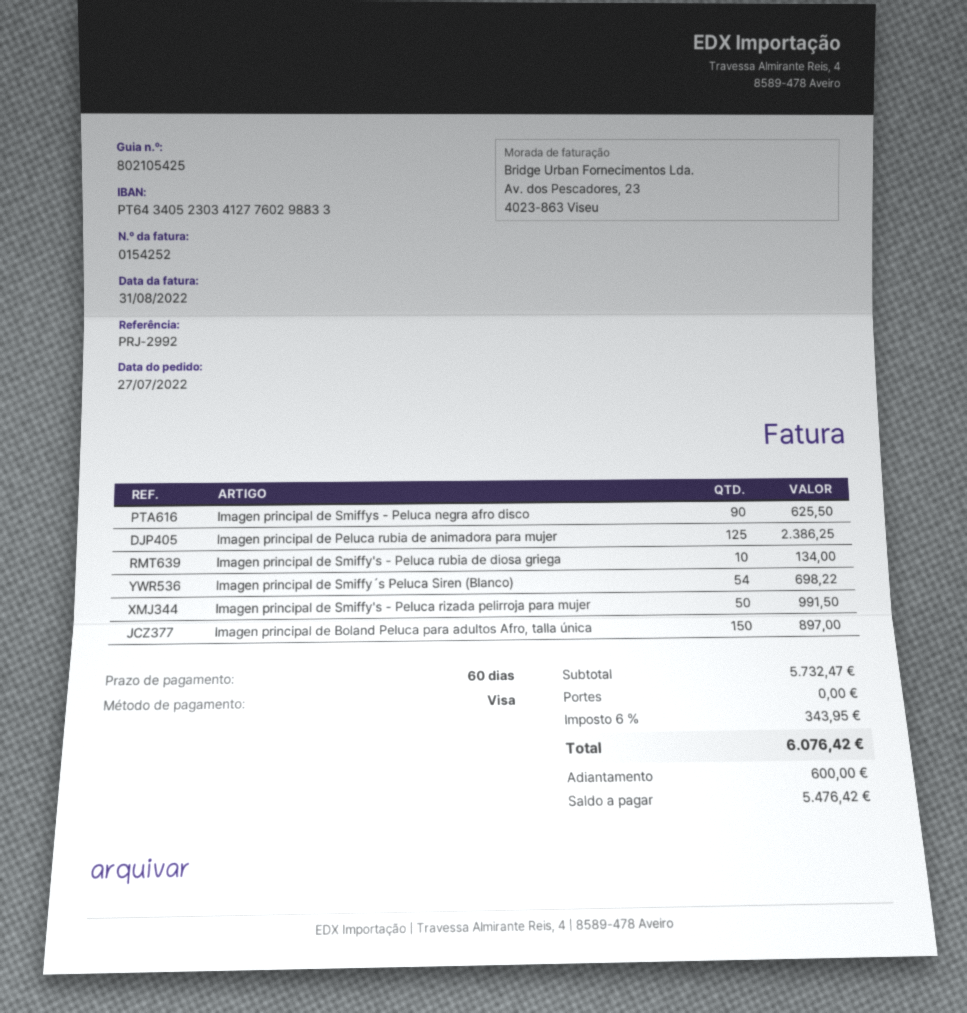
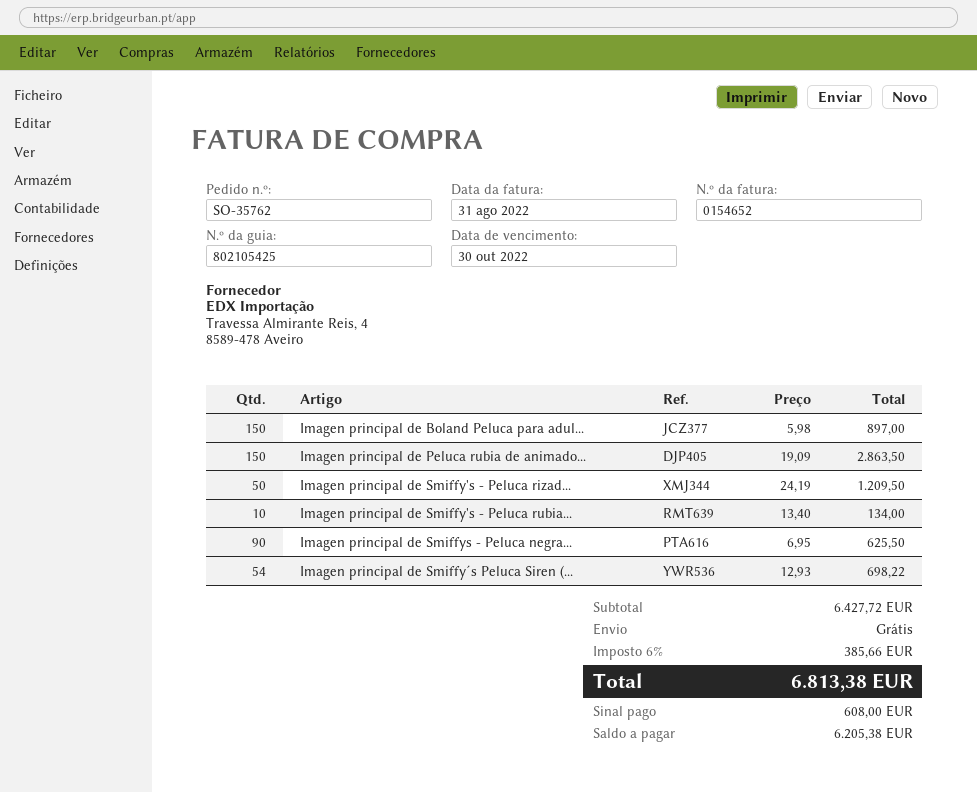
invoice number: 0154252 -> 0154652
Imagen principal de Peluca rubia de animadora para mujer: 125 for 2386.25 -> 150 for 2863.50
Imagen principal de Smiffy's - Peluca rizada pelirroja para mujer: 50 for 991.50 -> 50 for 1209.50
subtotal: 5732.47 -> 6427.72
tax: 6% = 343.95 -> 6% = 385.66
total: 6076.42 -> 6813.38
deposit: 600.00 -> 608.00
balance: 5476.42 -> 6205.38

